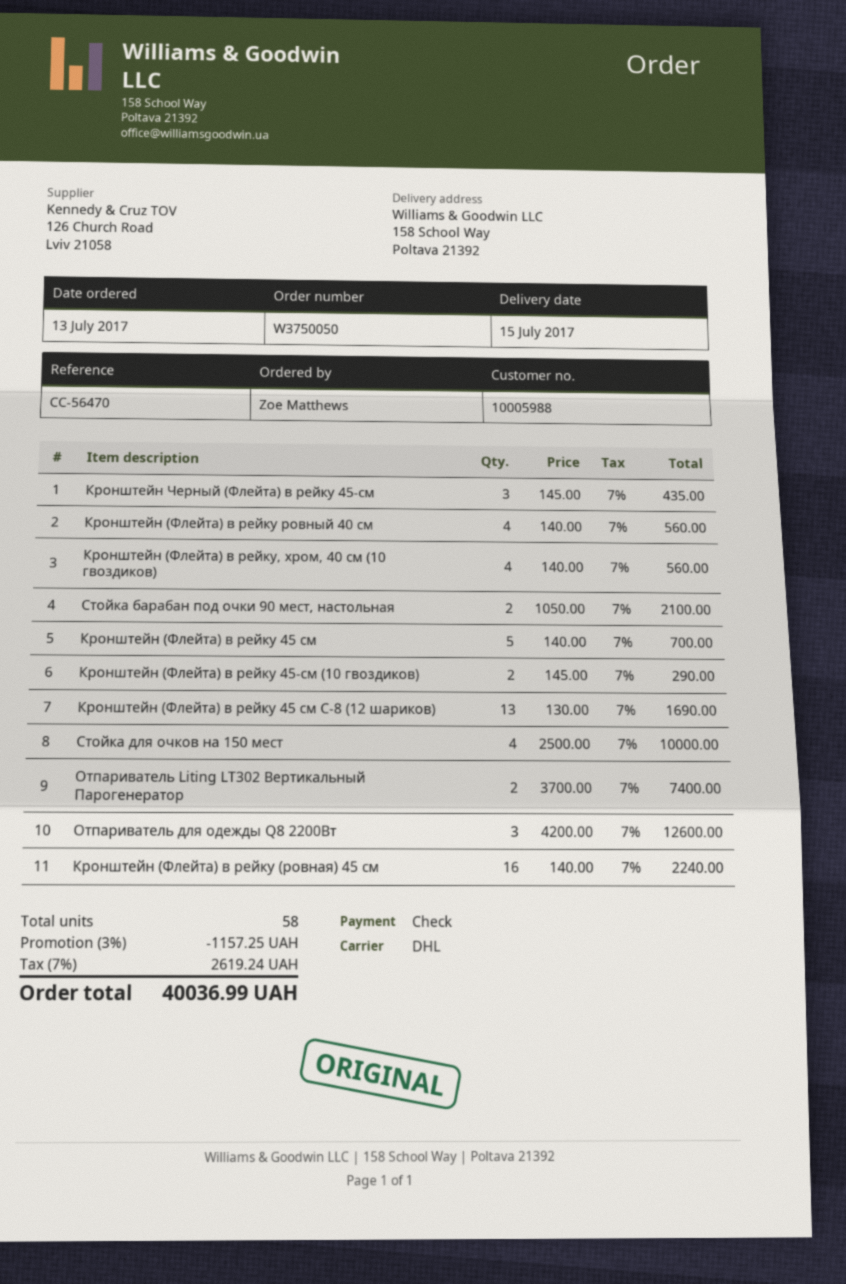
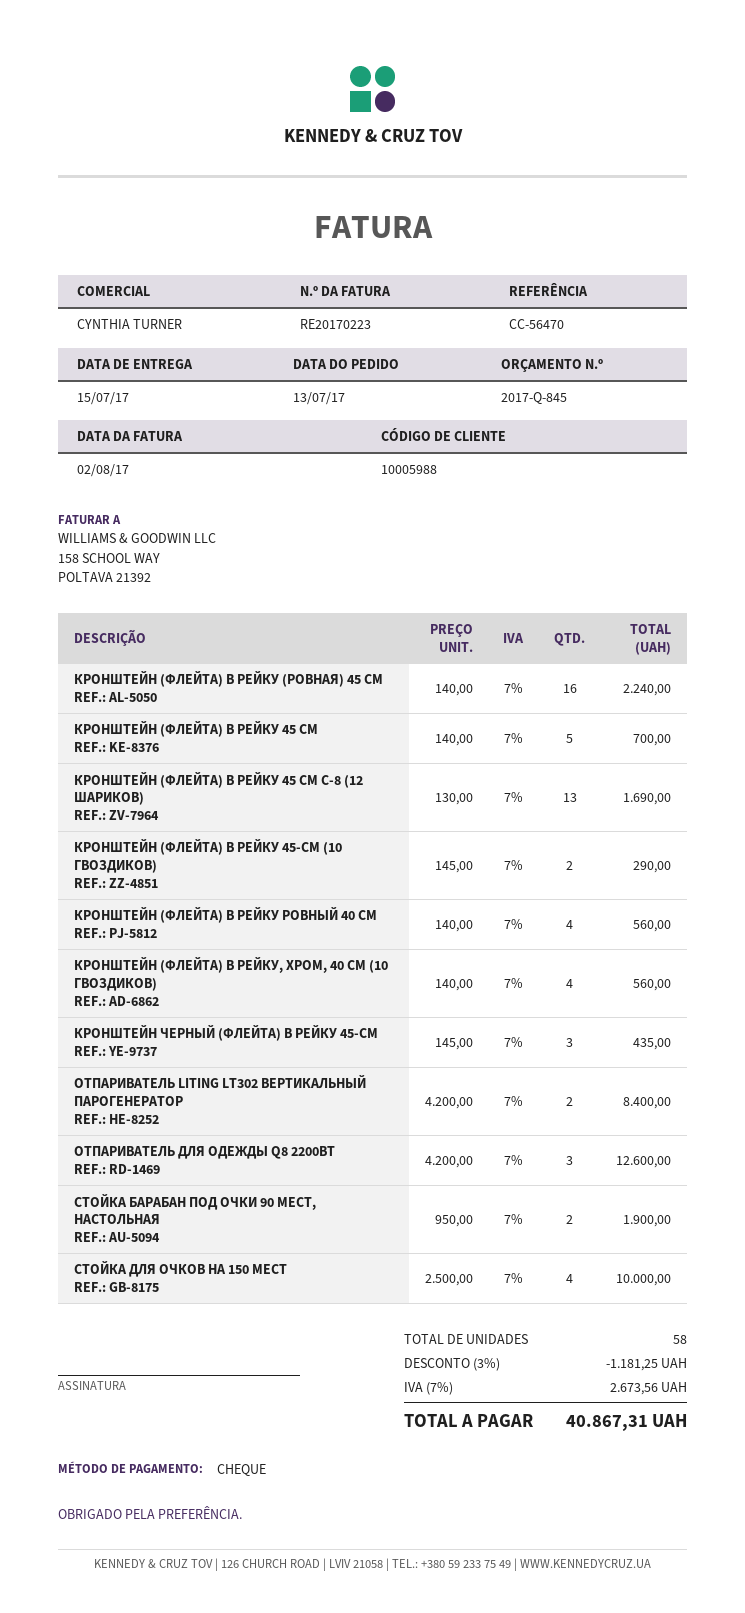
Стойка барабан под очки 90 мест, настольная: 2 x 1050.00 = 2100.00 -> 2 x 950.00 = 1900.00
Отпариватель Liting LT302 Вертикальный Парогенератор: 2 x 3700.00 = 7400.00 -> 2 x 4200.00 = 8400.00
discount: 3% = 1157.25 -> 3% = 1181.25
tax: 7% = 2619.24 -> 7% = 2673.56
total: 40036.99 -> 40867.31

